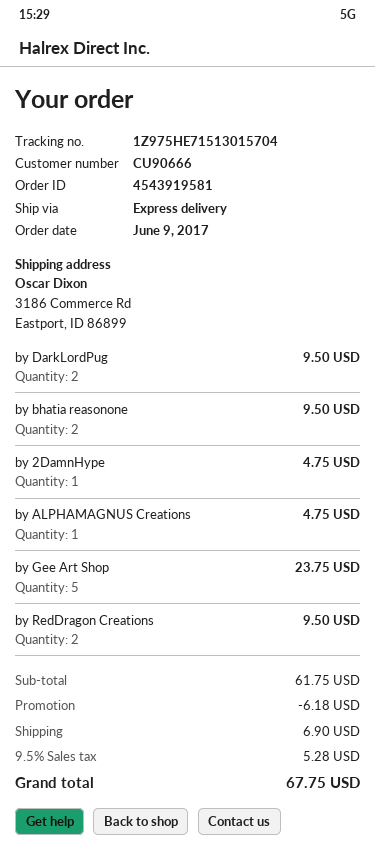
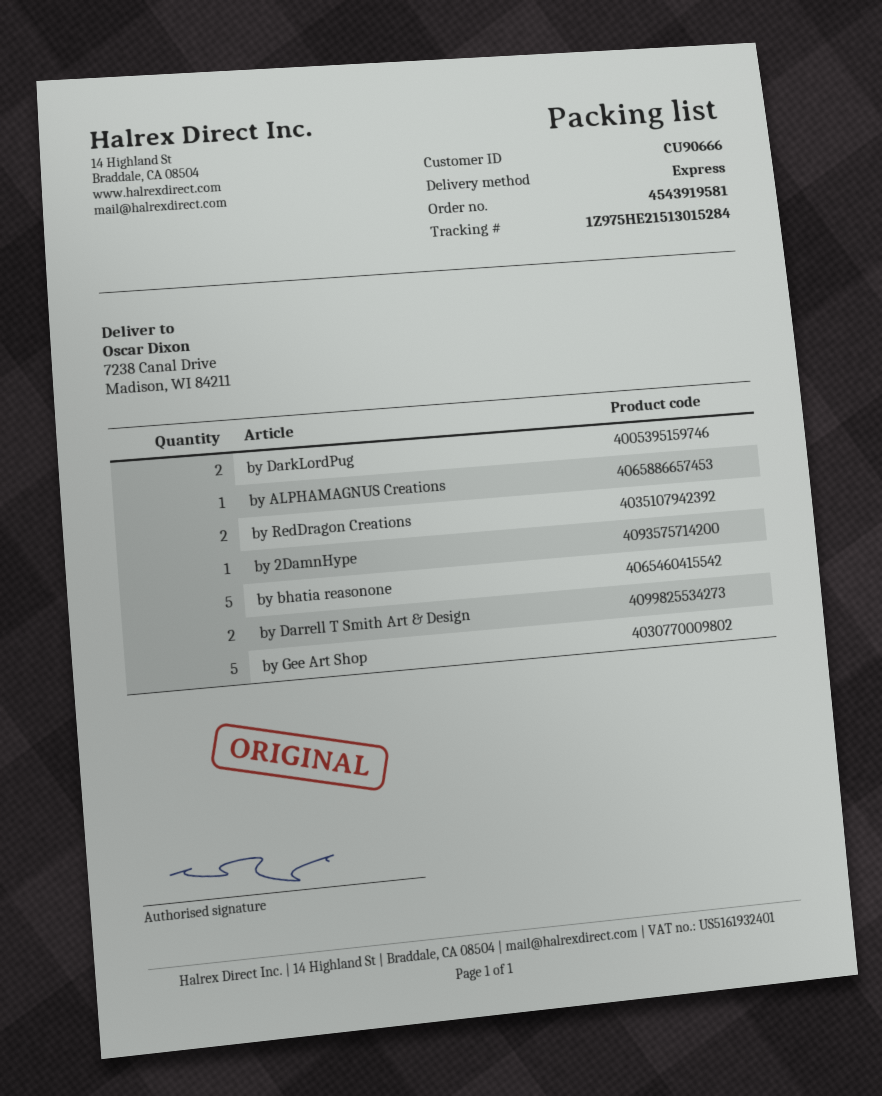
tracking number: 1Z975HE71513015704 -> 1Z975HE21513015284
ship to: 3186 Commerce Rd, Eastport, ID 86899 -> 7238 Canal Drive, Madison, WI 84211
by bhatia reasonone: 2 -> 5
by Darrell T Smith Art & Design: none -> 2

